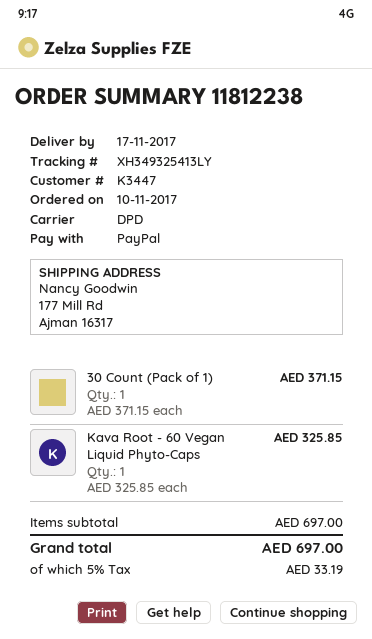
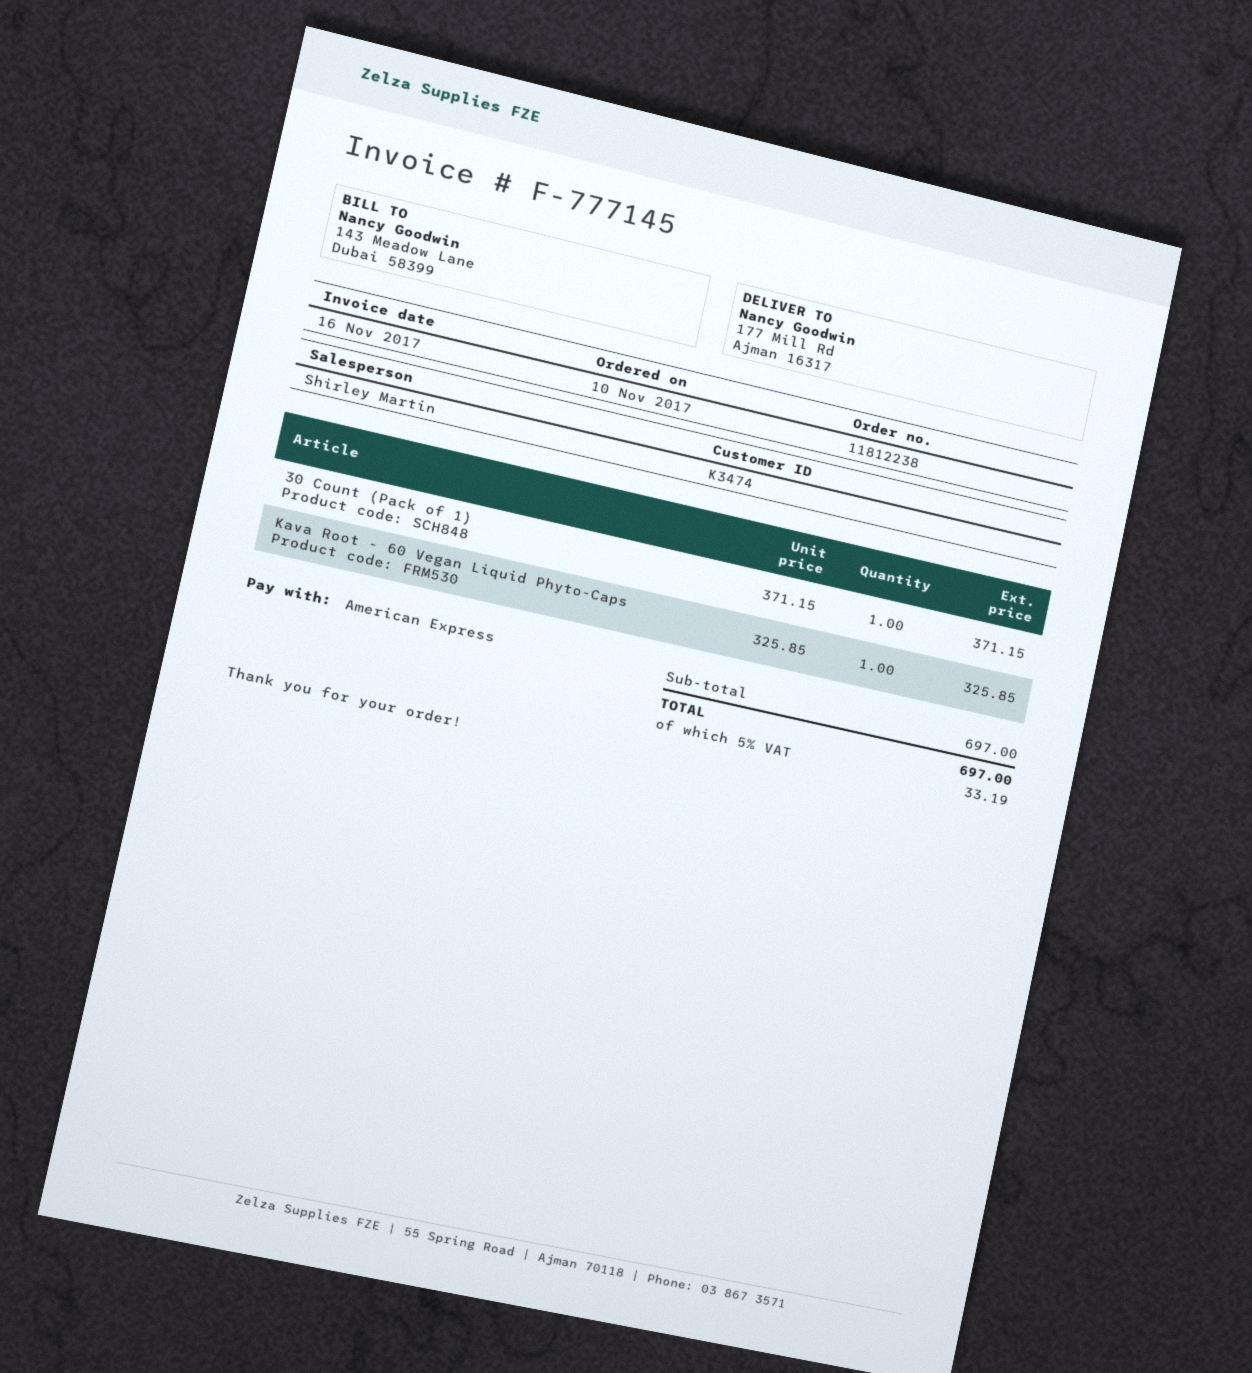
customer number: K3447 -> K3474
payment method: PayPal -> American Express

